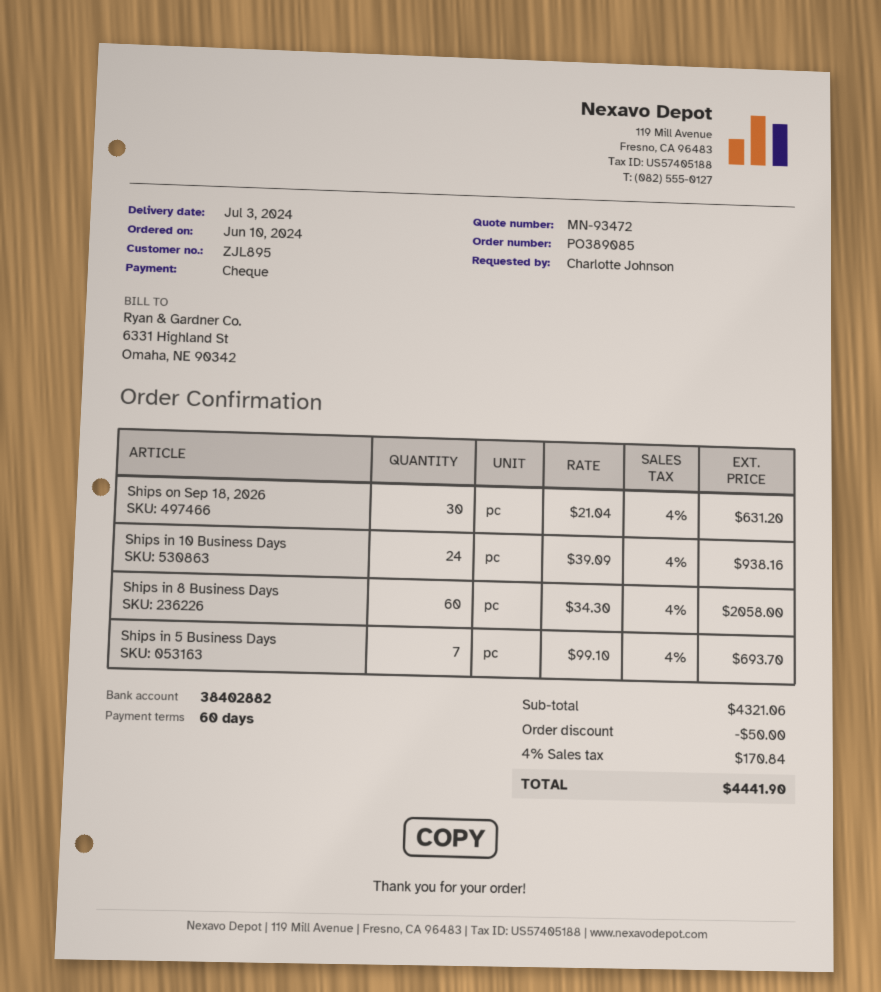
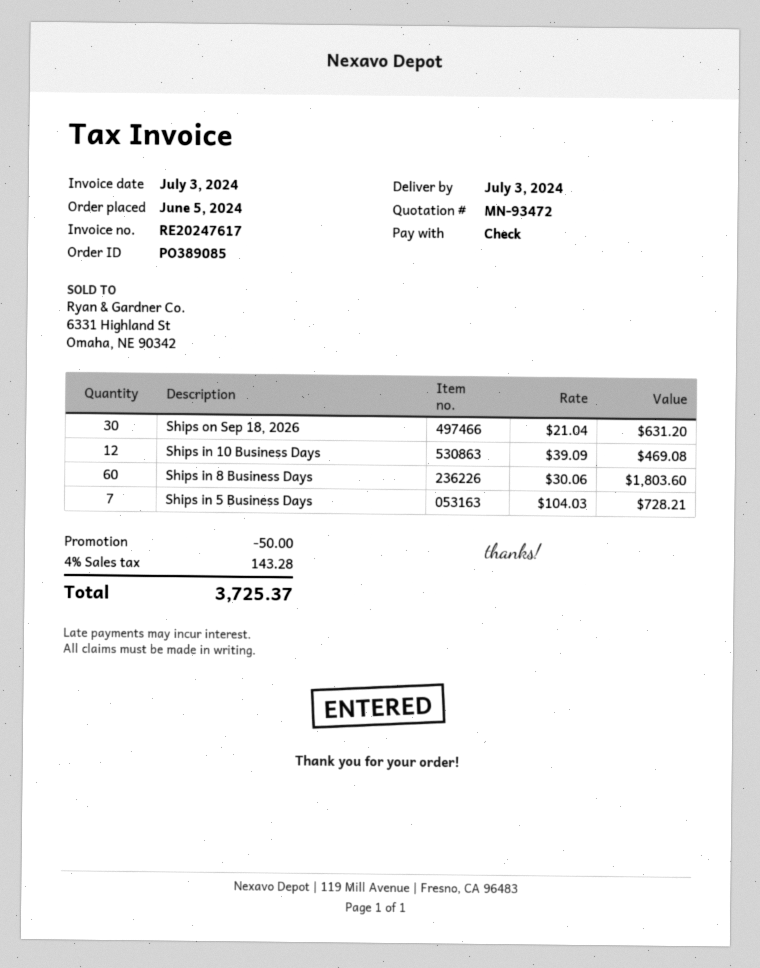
order date: 2024-06-10 -> 2024-06-05
Ships in 10 Business Days: 24 x 39.09 = 938.16 -> 12 x 39.09 = 469.08
Ships in 8 Business Days: 60 x 34.30 = 2058.00 -> 60 x 30.06 = 1803.60
Ships in 5 Business Days: 7 x 99.10 = 693.70 -> 7 x 104.03 = 728.21
tax: 4% = 170.84 -> 4% = 143.28
total: 4441.90 -> 3725.37

